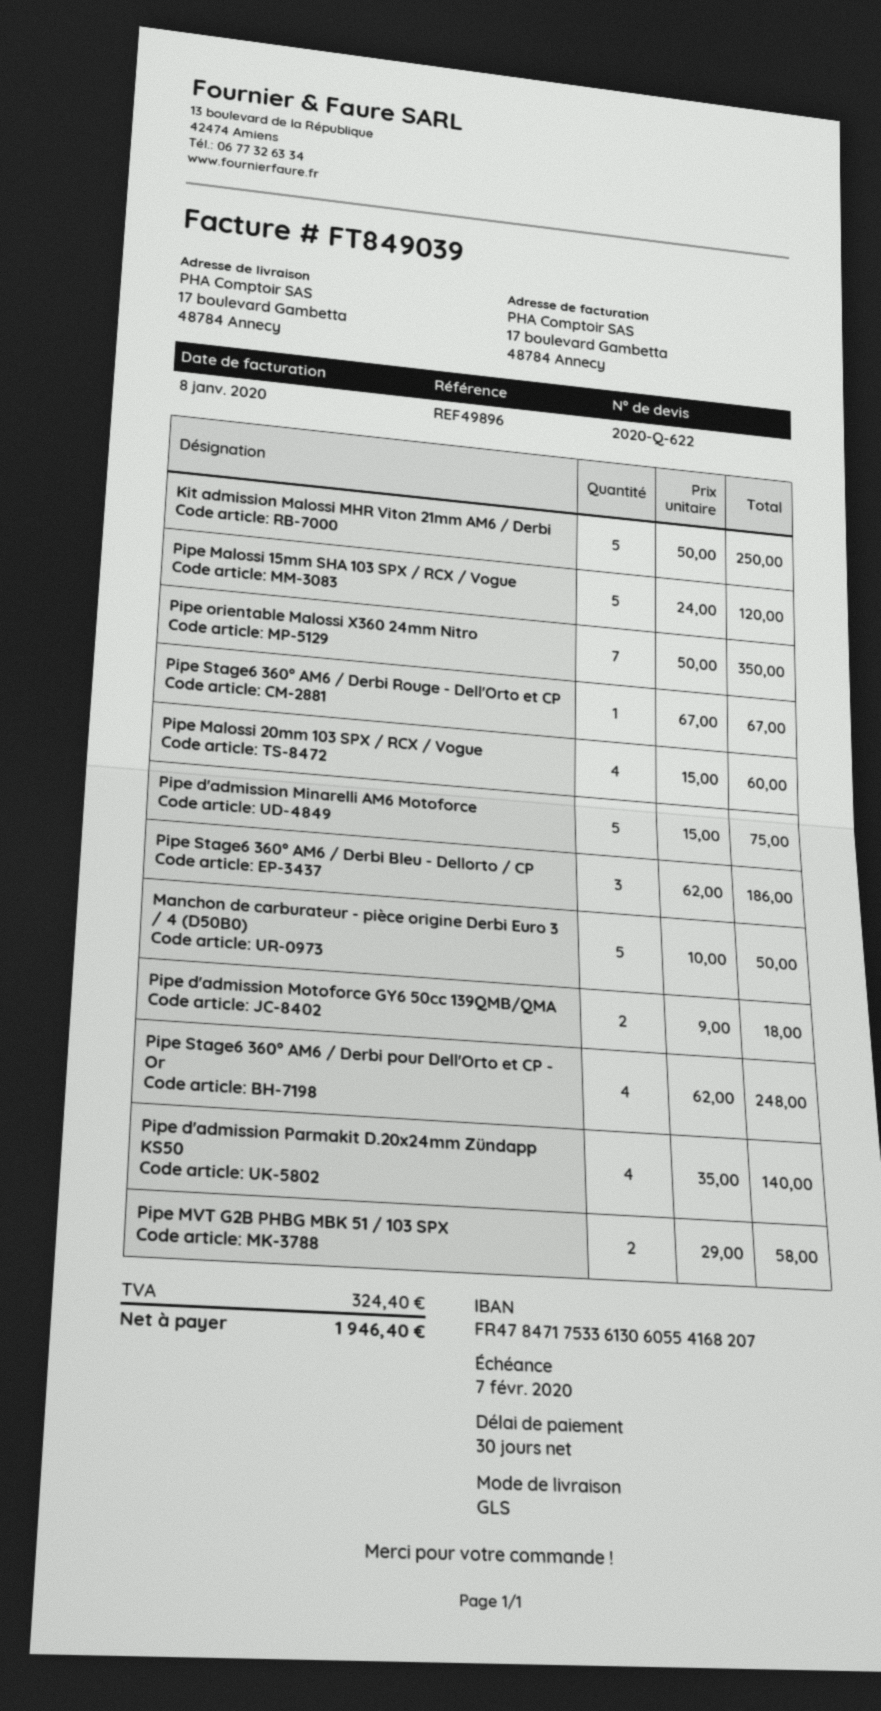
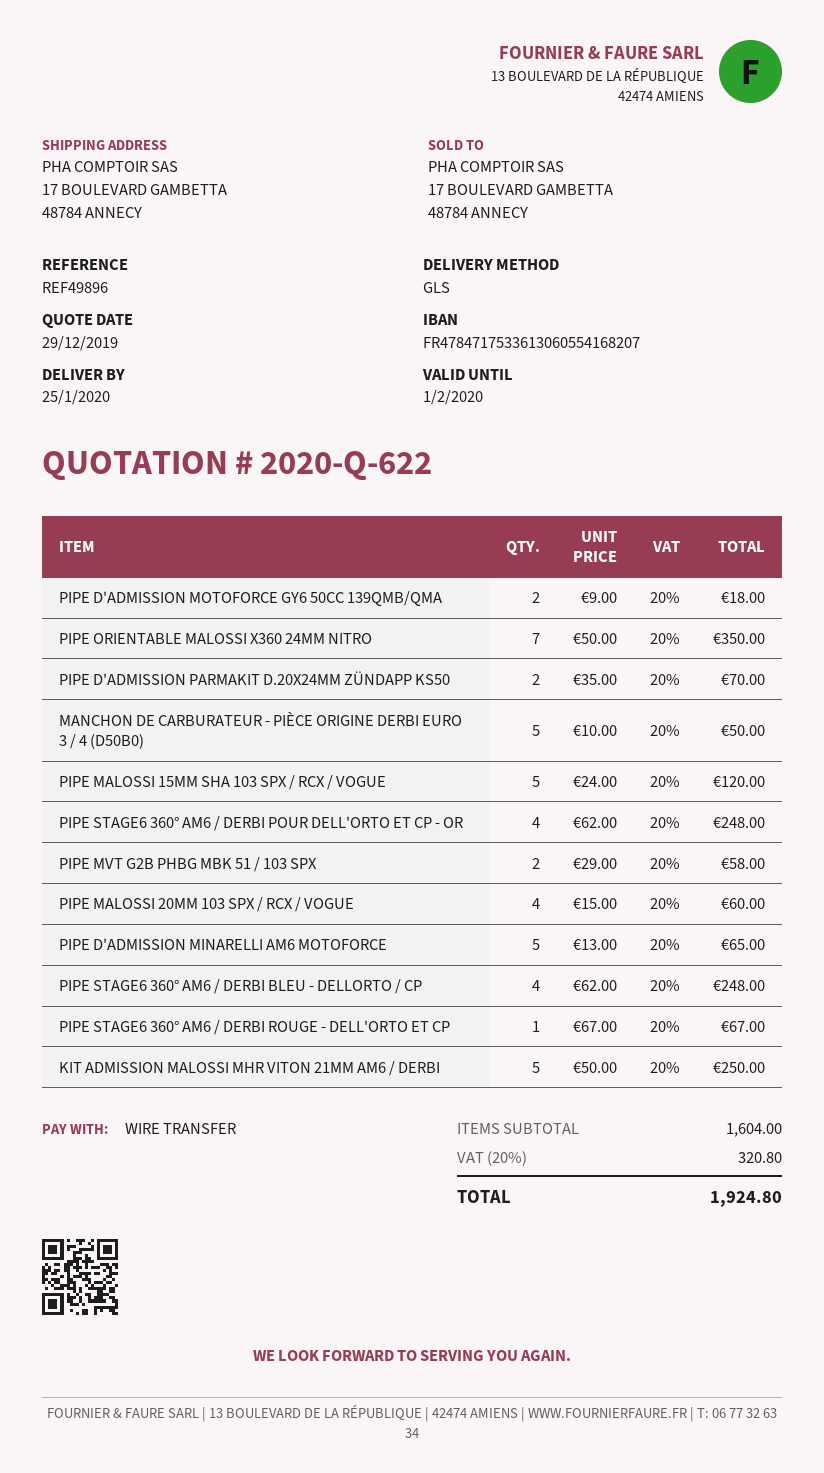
Pipe d'admission Minarelli AM6 Motoforce: 5 x 15.00 = 75.00 -> 5 x 13.00 = 65.00
Pipe Stage6 360° AM6 / Derbi Bleu - Dellorto / CP: 3 x 62.00 = 186.00 -> 4 x 62.00 = 248.00
Pipe d'admission Parmakit D.20x24mm Zündapp KS50: 4 x 35.00 = 140.00 -> 2 x 35.00 = 70.00
tax: 324.40 -> 320.80
total: 1946.40 -> 1924.80

